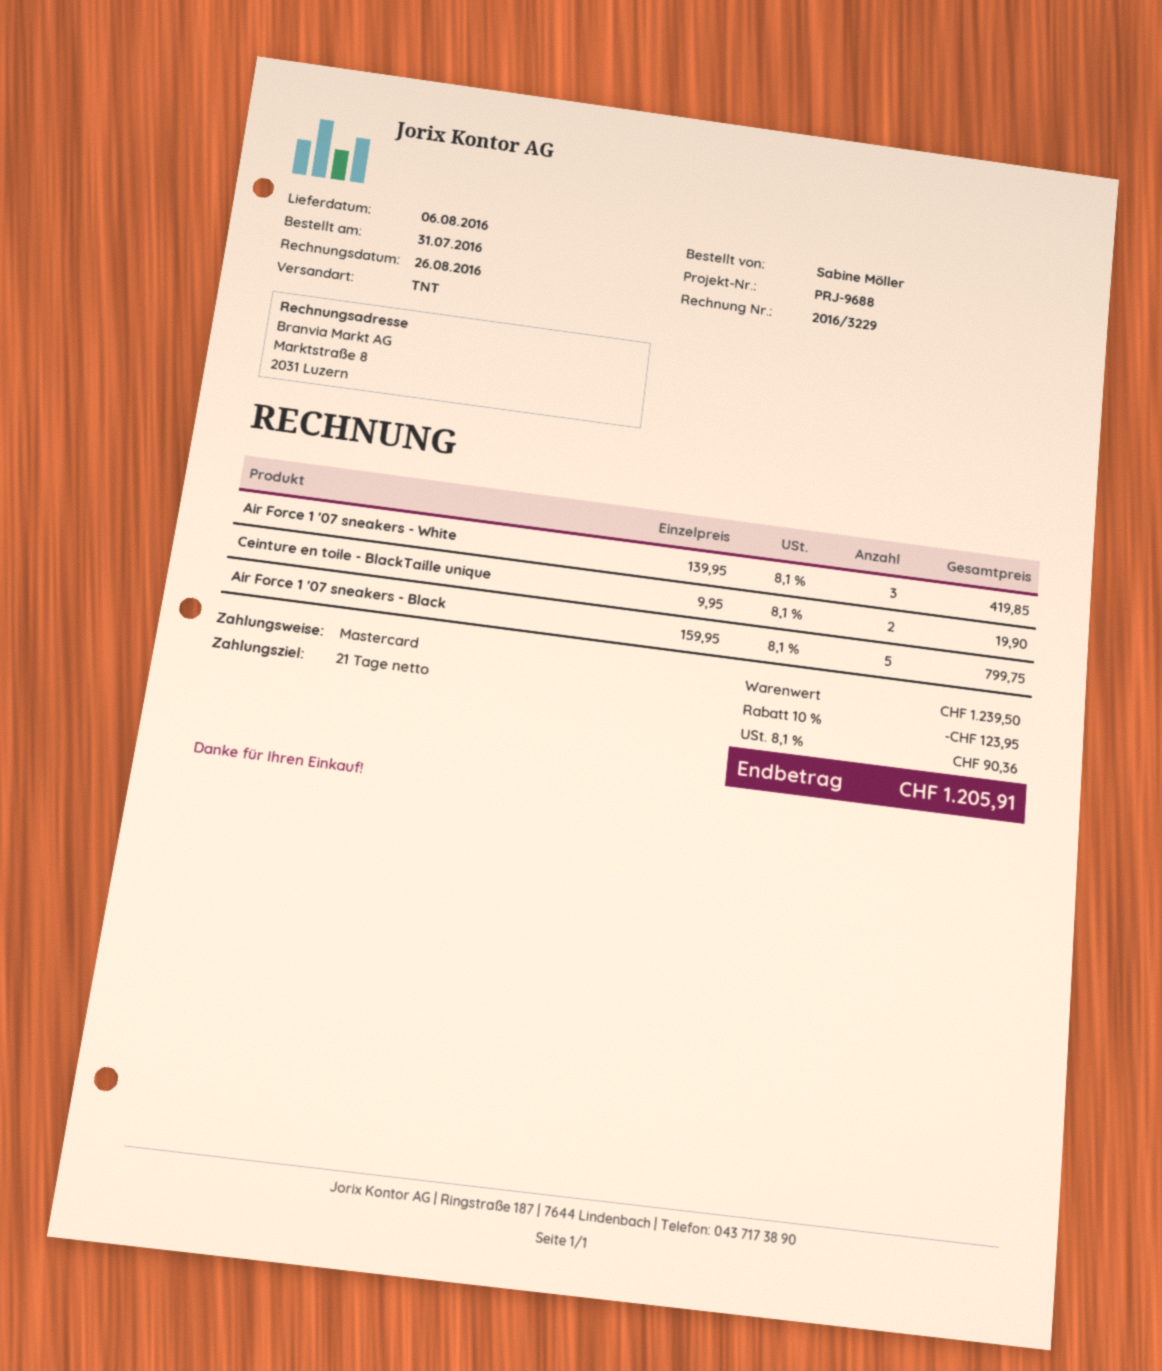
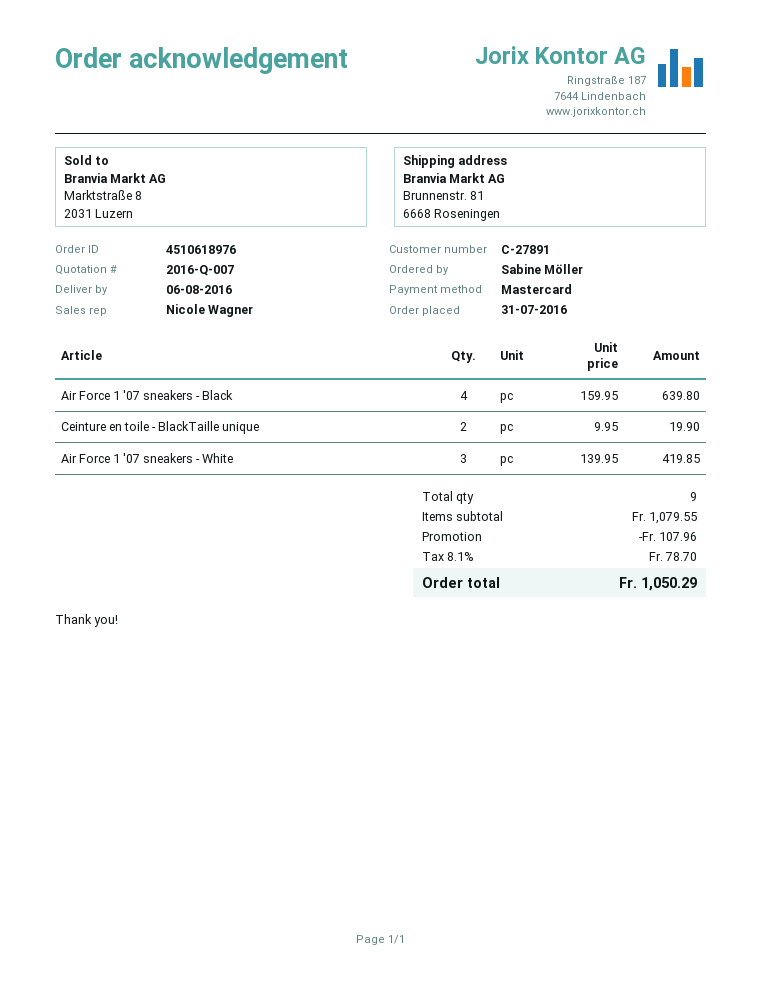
Air Force 1 '07 sneakers - Black: 5 x 159.95 = 799.75 -> 4 x 159.95 = 639.80
subtotal: 1239.50 -> 1079.55
discount: 123.95 -> 107.96
tax: 8.1% = 90.36 -> 8.1% = 78.70
total: 1205.91 -> 1050.29

